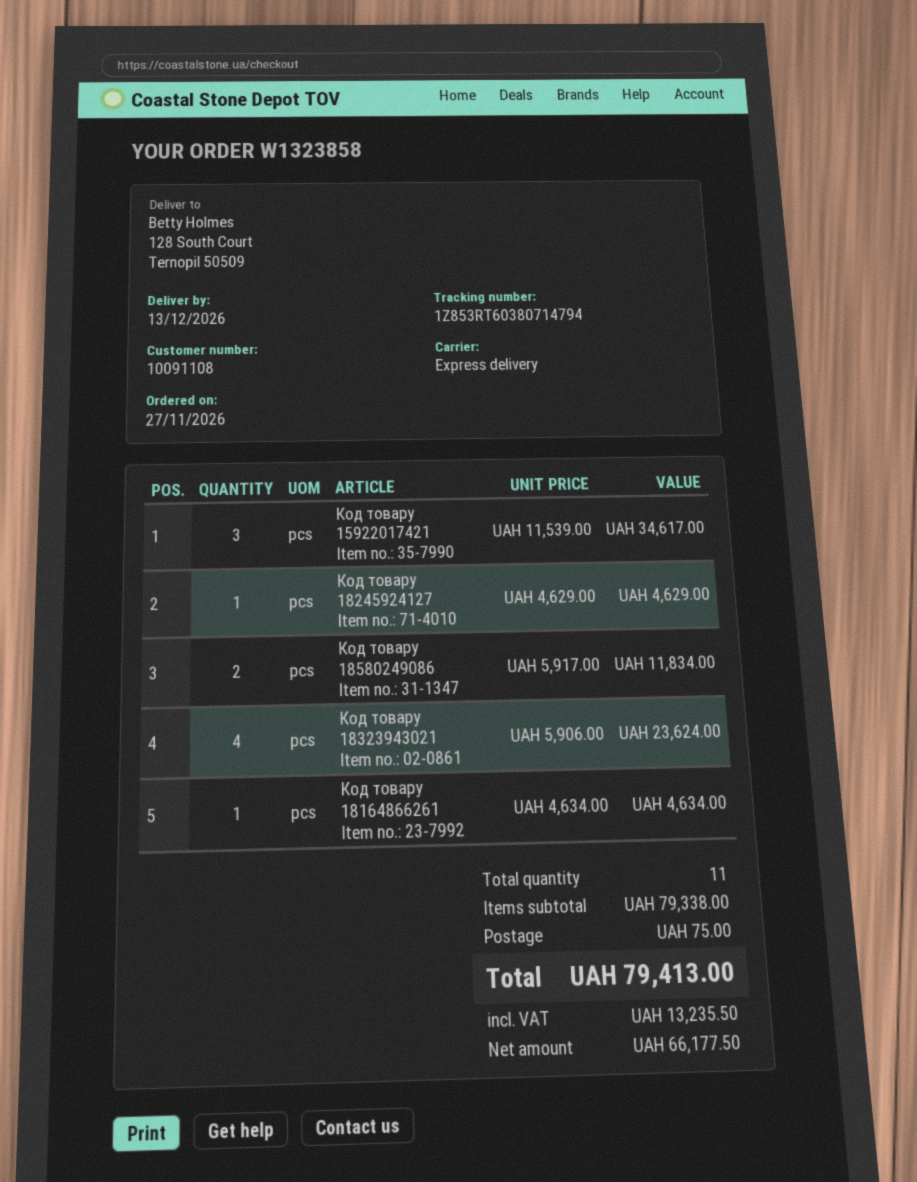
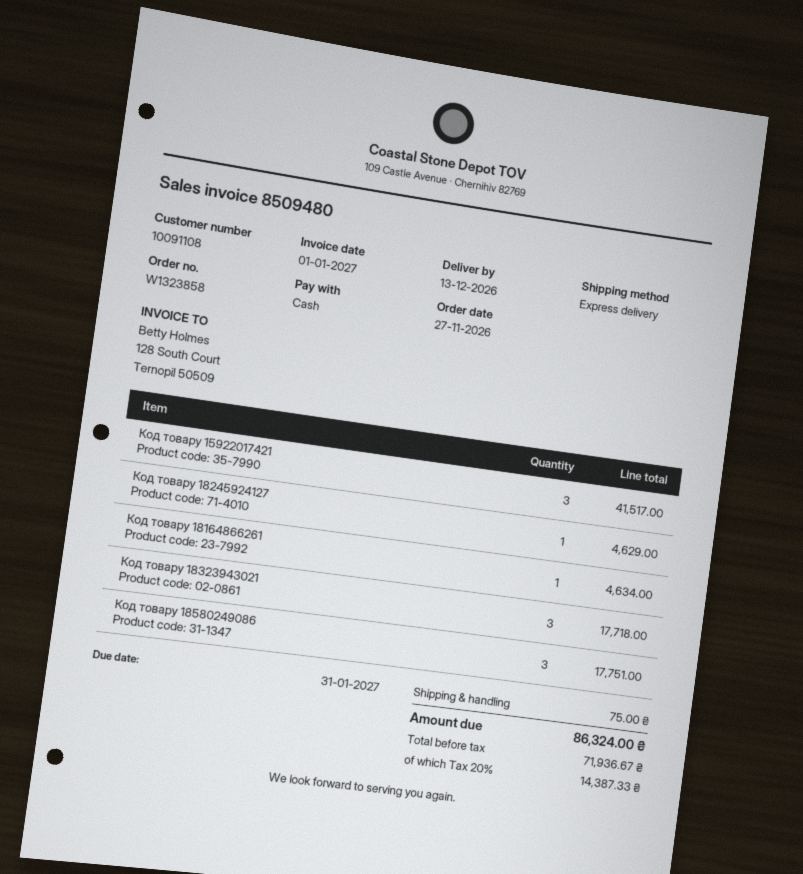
Код товару 15922017421: 3 for 34617.00 -> 3 for 41517.00
Код товару 18580249086: 2 for 11834.00 -> 3 for 17751.00
Код товару 18323943021: 4 for 23624.00 -> 3 for 17718.00
net: 66177.50 -> 71936.67
tax: 13235.50 -> 14387.33
total: 79413.00 -> 86324.00

